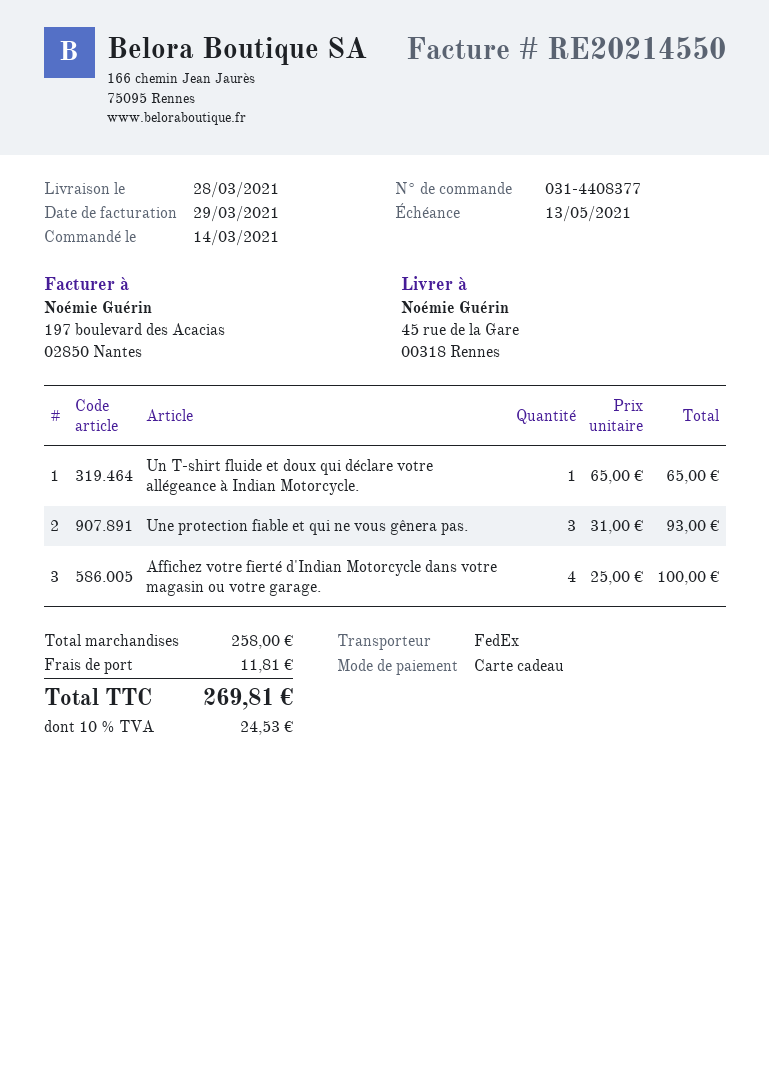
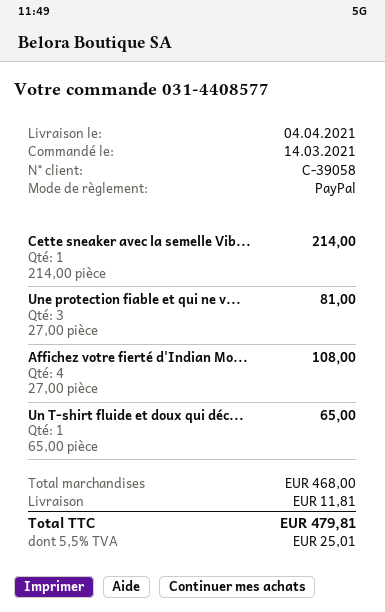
order number: 031-4408377 -> 031-4408577
delivery date: 2021-03-28 -> 2021-04-04
payment method: gift card -> PayPal
Une protection fiable et qui ne vous gênera pas.: 3 x 31.00 = 93.00 -> 3 x 27.00 = 81.00
Affichez votre fierté d'Indian Motorcycle dans votre magasin ou votre garage.: 4 x 25.00 = 100.00 -> 4 x 27.00 = 108.00
Cette sneaker avec la semelle Vib...: none -> 1 x 214.00 = 214.00
subtotal: 258.00 -> 468.00
tax: 10% = 24.53 -> 5.5% = 25.01
total: 269.81 -> 479.81

